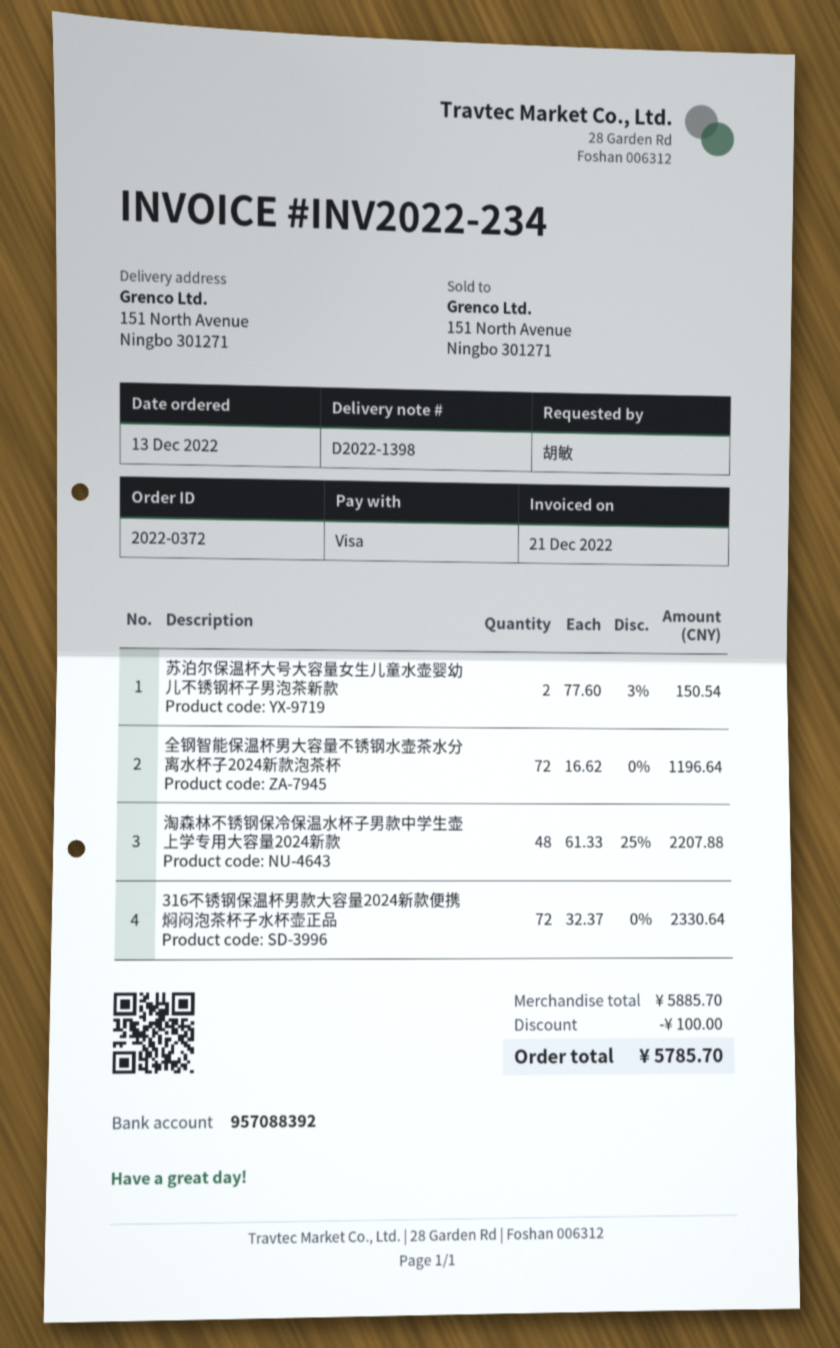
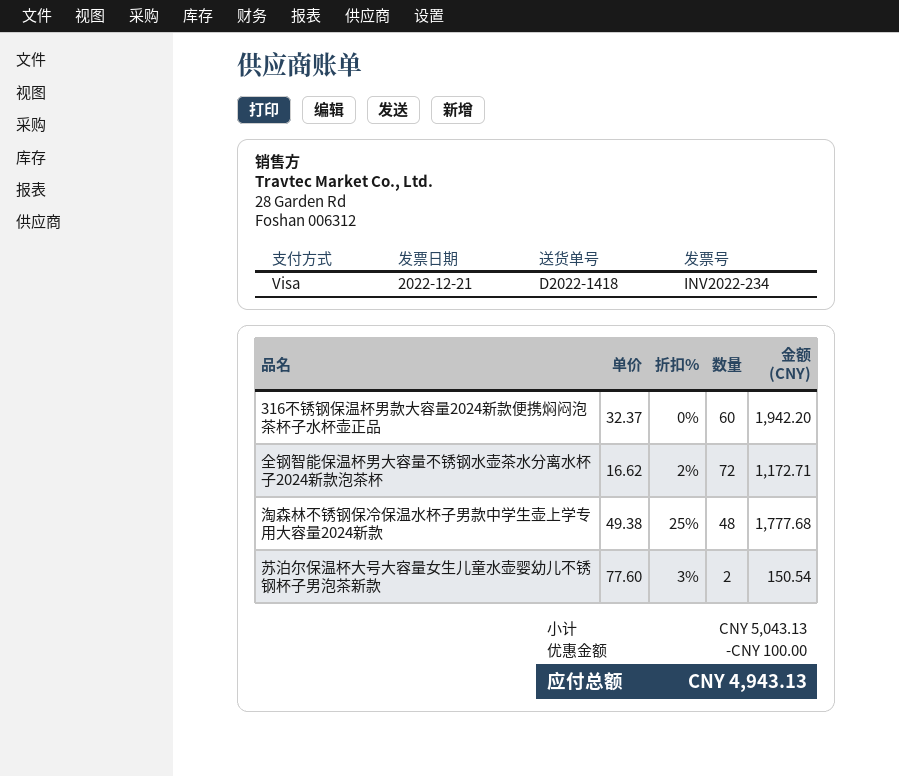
delivery note number: D2022-1398 -> D2022-1418
全钢智能保温杯男大容量不锈钢水壶茶水分离水杯子2024新款泡茶杯: 72 x 16.62 = 1196.64 -> 72 x 16.62 - 2% = 1172.71
淘森林不锈钢保冷保温水杯子男款中学生壶上学专用大容量2024新款: 48 x 61.33 - 25% = 2207.88 -> 48 x 49.38 - 25% = 1777.68
316不锈钢保温杯男款大容量2024新款便携焖闷泡茶杯子水杯壶正品: 72 x 32.37 = 2330.64 -> 60 x 32.37 = 1942.20
subtotal: 5885.70 -> 5043.13
total: 5785.70 -> 4943.13

